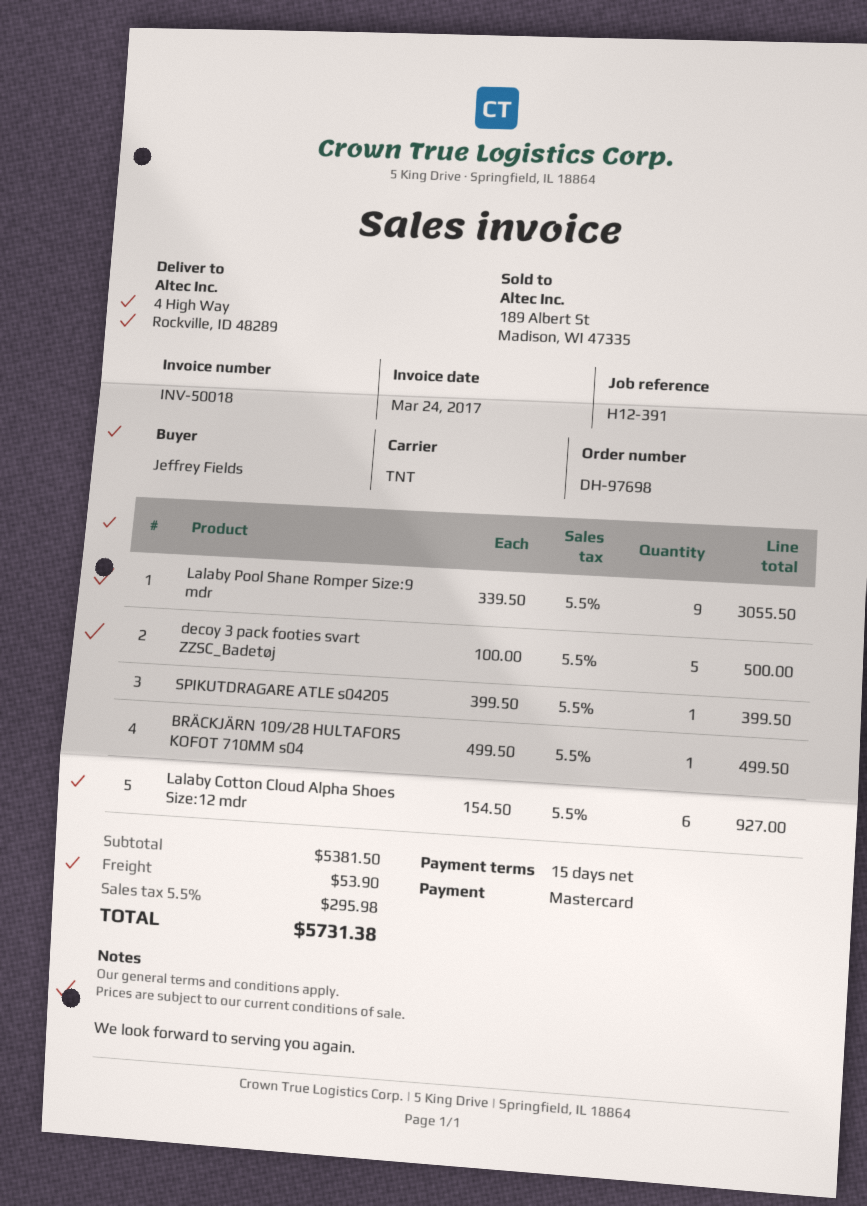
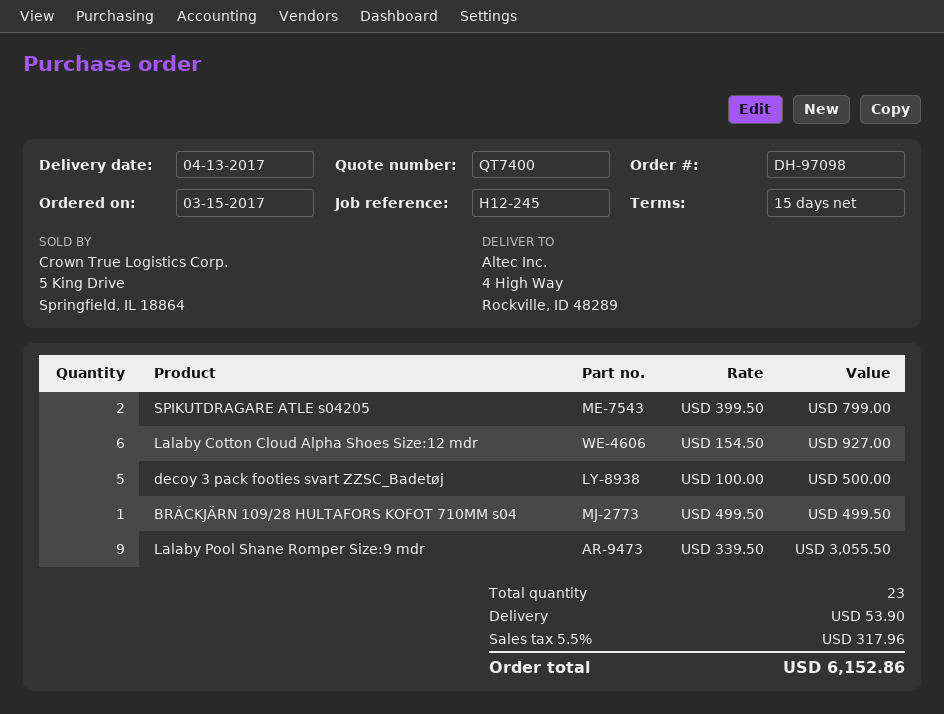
order number: DH-97698 -> DH-97098
reference: H12-391 -> H12-245
SPIKUTDRAGARE ATLE s04205: 1 x 399.50 = 399.50 -> 2 x 399.50 = 799.00
tax: 5.5% = 295.98 -> 5.5% = 317.96
total: 5731.38 -> 6152.86

